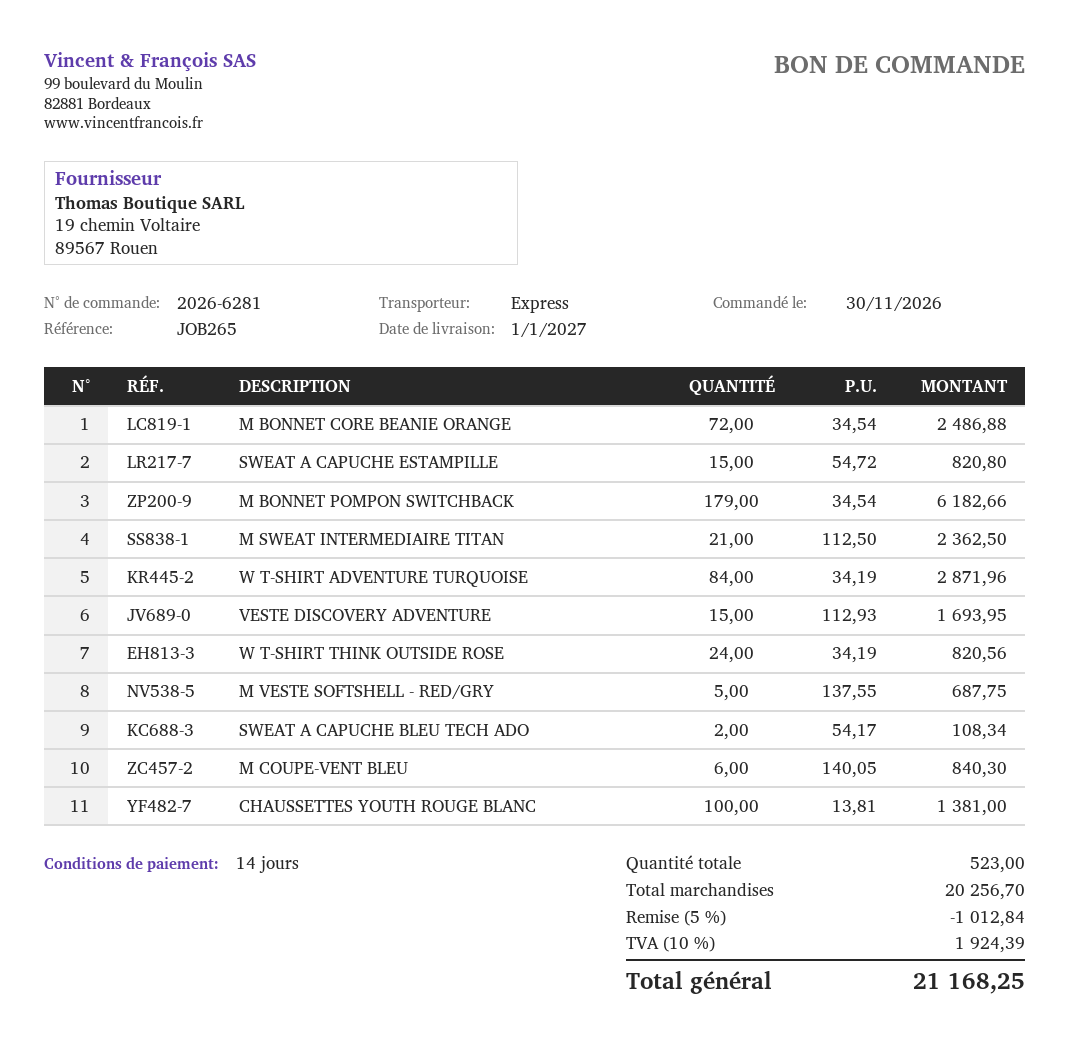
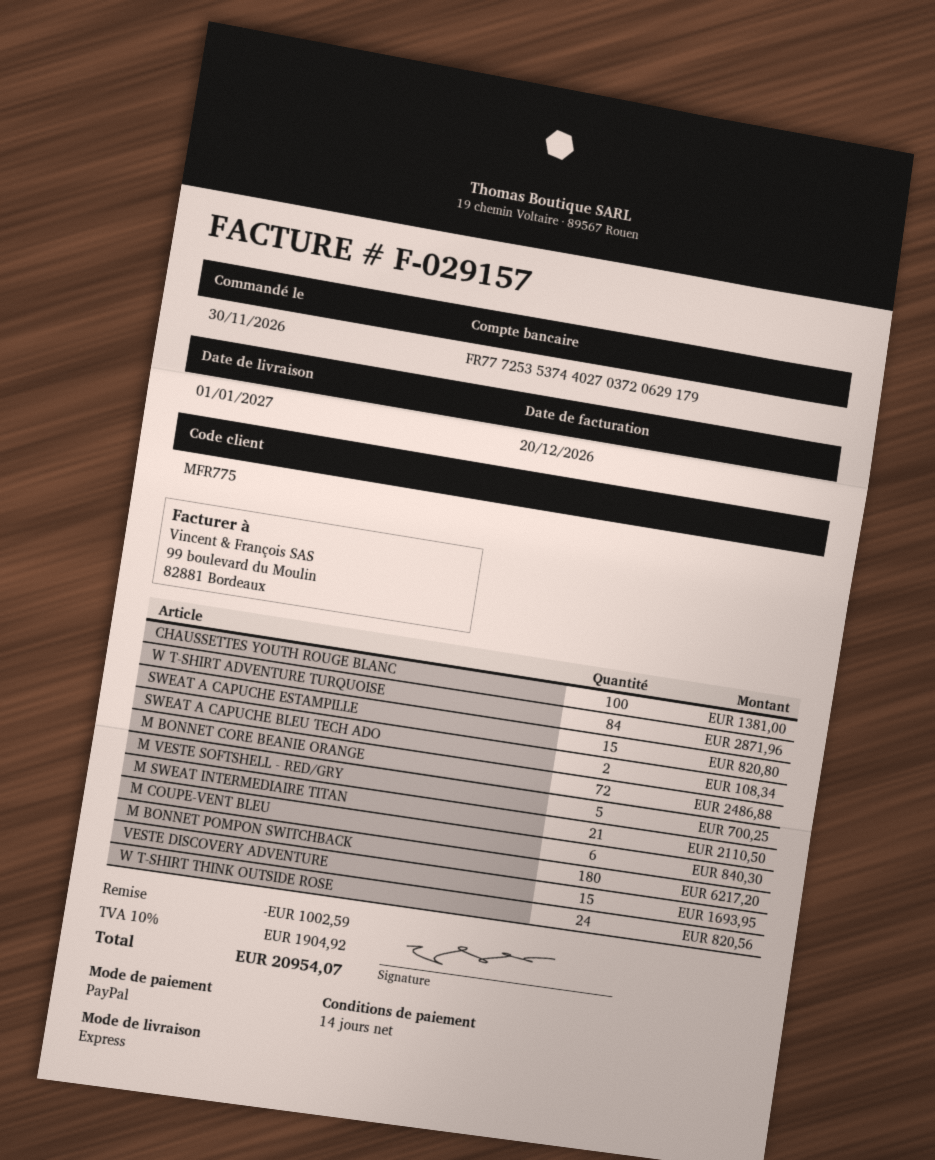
M BONNET POMPON SWITCHBACK: 179 for 6182.66 -> 180 for 6217.20
M SWEAT INTERMEDIAIRE TITAN: 21 for 2362.50 -> 21 for 2110.50
M VESTE SOFTSHELL - RED/GRY: 5 for 687.75 -> 5 for 700.25
discount: 1012.84 -> 1002.59
tax: 10% = 1924.39 -> 10% = 1904.92
total: 21168.25 -> 20954.07

